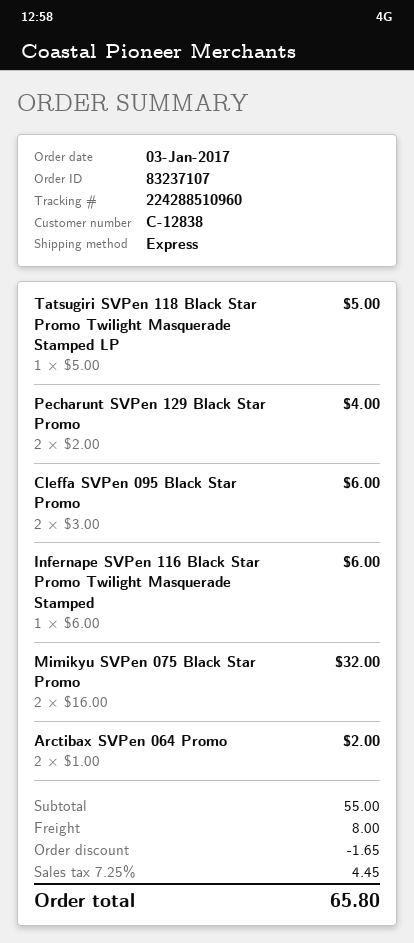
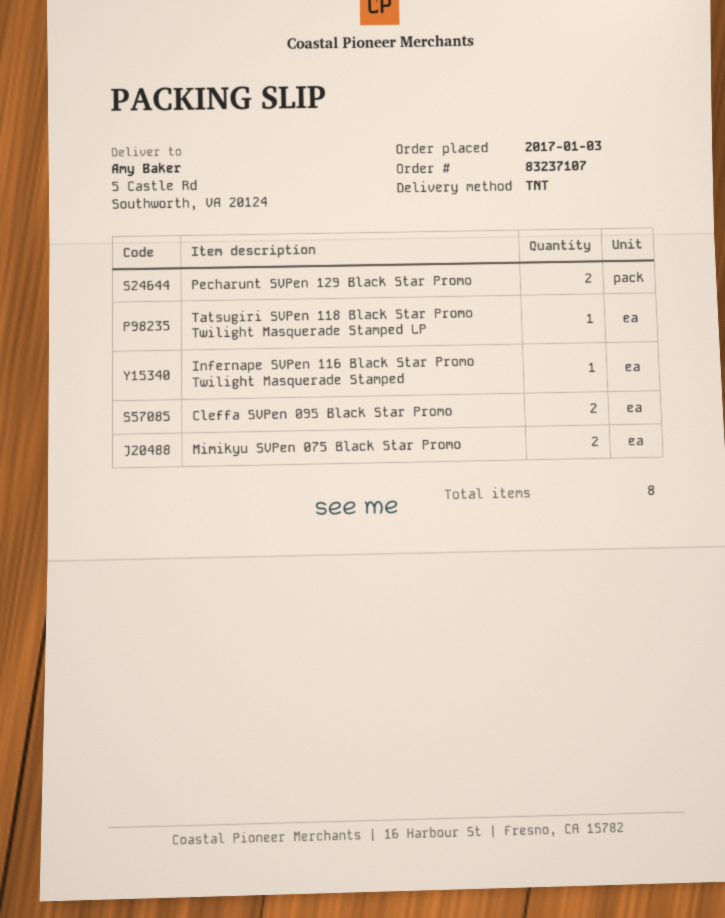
shipping method: express -> TNT
Arctibax SVPen 064 Promo: 2 -> none

